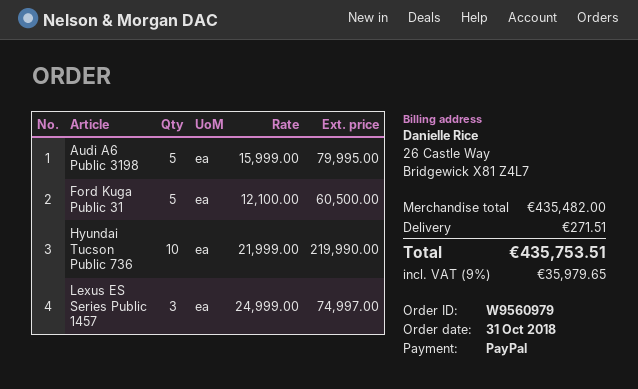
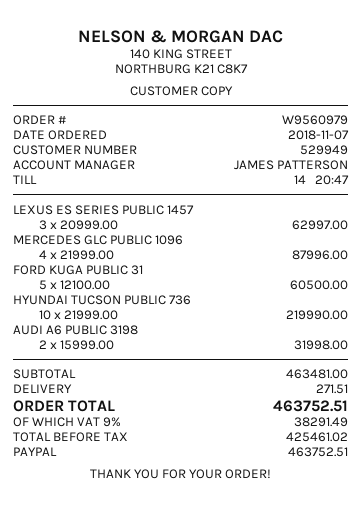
order date: 2018-10-31 -> 2018-11-07
Audi A6 Public 3198: 5 x 15999.00 = 79995.00 -> 2 x 15999.00 = 31998.00
Lexus ES Series Public 1457: 3 x 24999.00 = 74997.00 -> 3 x 20999.00 = 62997.00
MERCEDES GLC PUBLIC 1096: none -> 4 x 21999.00 = 87996.00
subtotal: 435482.00 -> 463481.00
tax: 9% = 35979.65 -> 9% = 38291.49
total: 435753.51 -> 463752.51

